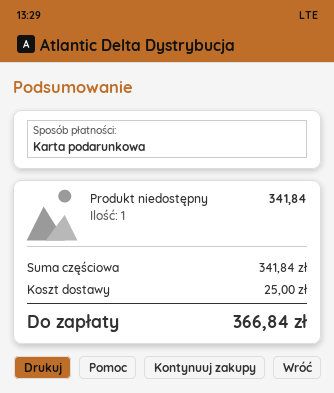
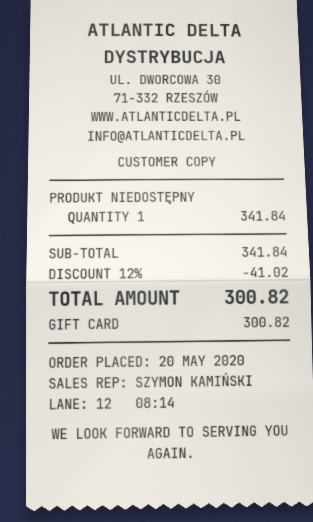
discount: none -> 12% = 41.02
shipping: 25.00 -> none
total: 366.84 -> 300.82

